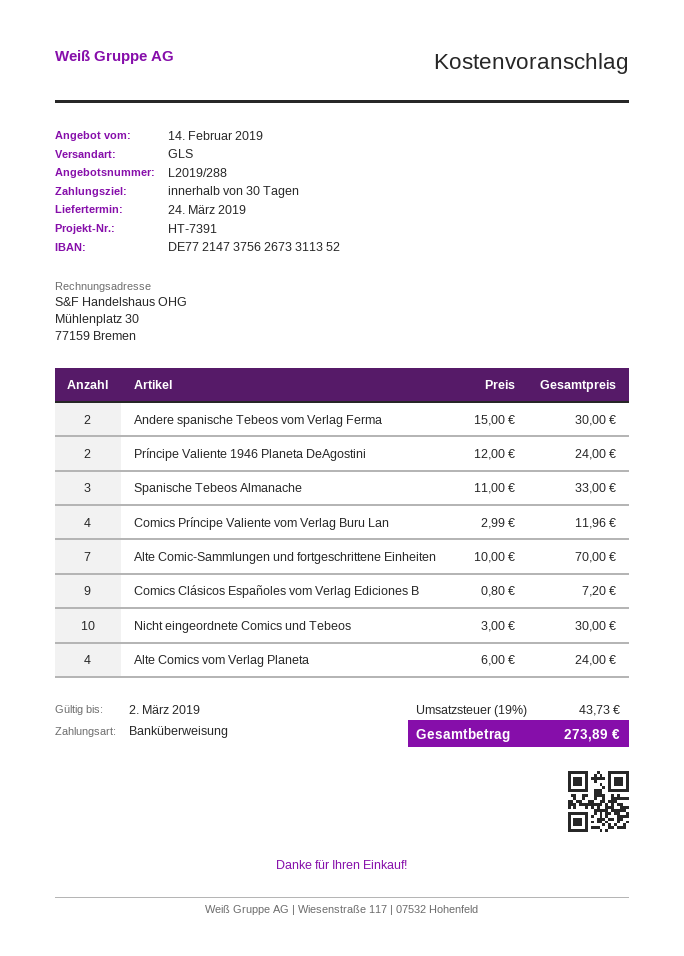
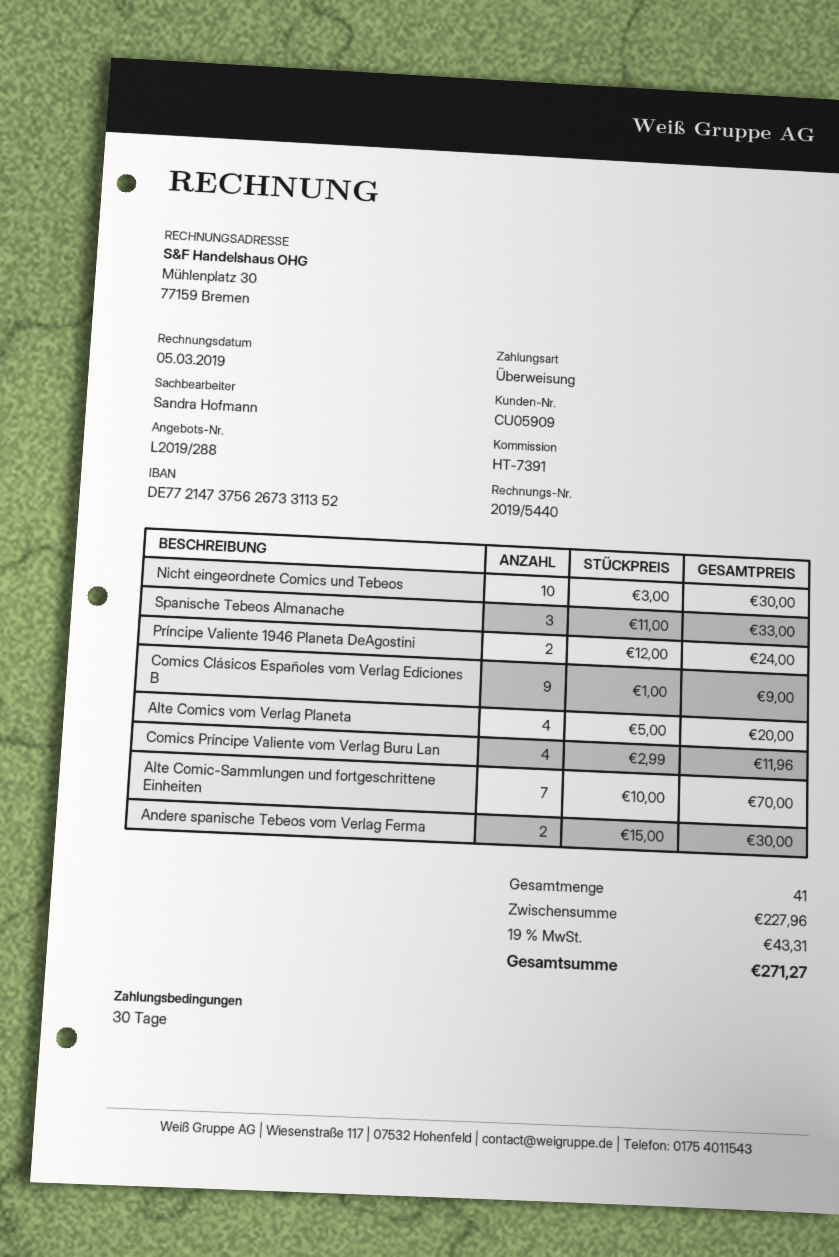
Comics Clásicos Españoles vom Verlag Ediciones B: 9 x 0.80 = 7.20 -> 9 x 1.00 = 9.00
Alte Comics vom Verlag Planeta: 4 x 6.00 = 24.00 -> 4 x 5.00 = 20.00
tax: 19% = 43.73 -> 19% = 43.31
total: 273.89 -> 271.27

